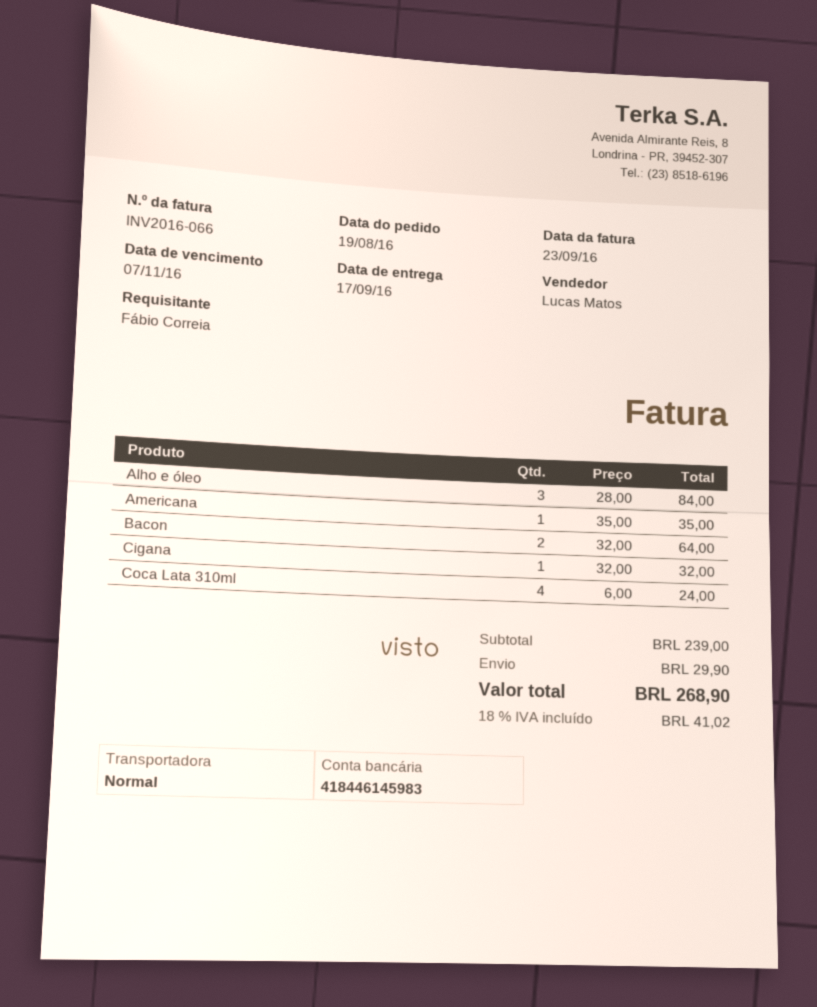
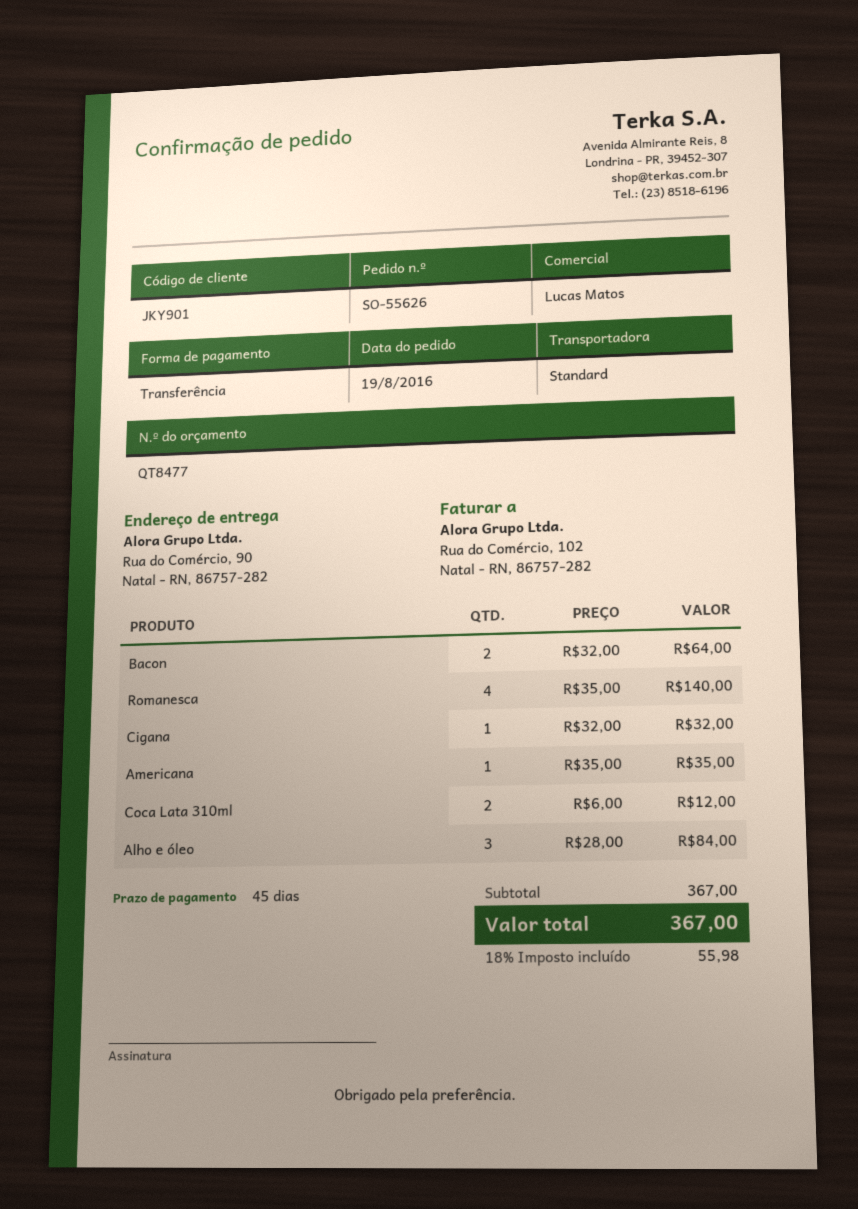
Coca Lata 310ml: 4 x 6.00 = 24.00 -> 2 x 6.00 = 12.00
Romanesca: none -> 4 x 35.00 = 140.00
subtotal: 239.00 -> 367.00
shipping: 29.90 -> none
tax: 18% = 41.02 -> 18% = 55.98
total: 268.90 -> 367.00

